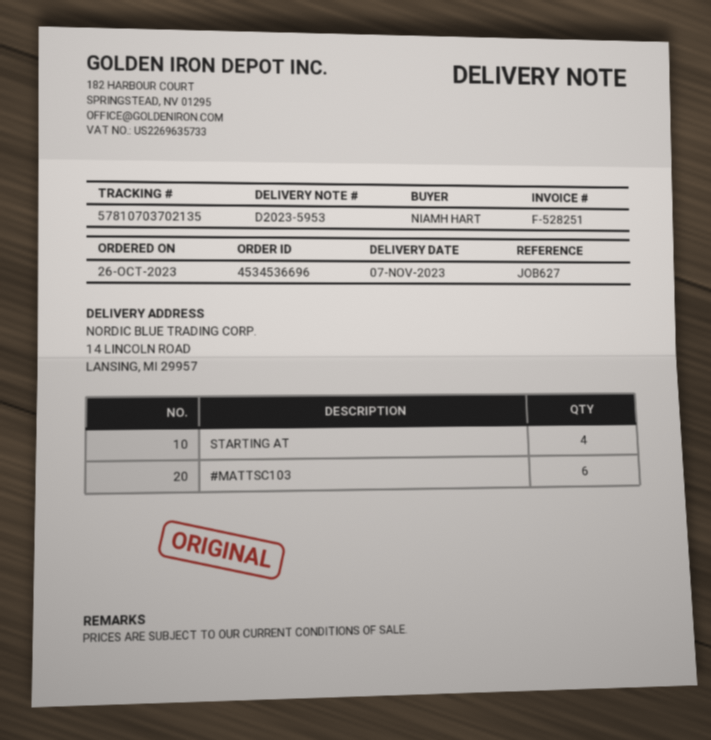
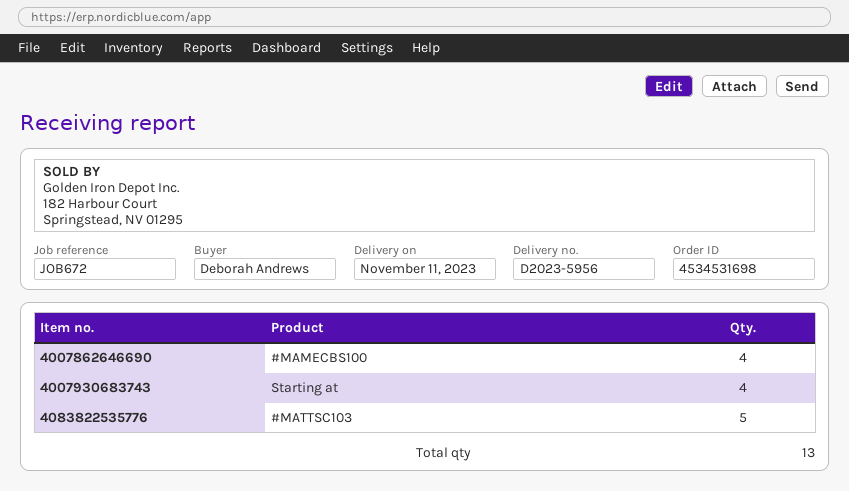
order number: 4534536696 -> 4534531698
delivery note number: D2023-5953 -> D2023-5956
delivery date: 2023-11-07 -> 2023-11-11
reference: JOB627 -> JOB672
ordered by: NIAMH HART -> Deborah Andrews
#MATTSC103: 6 -> 5
#MAMECBS100: none -> 4

